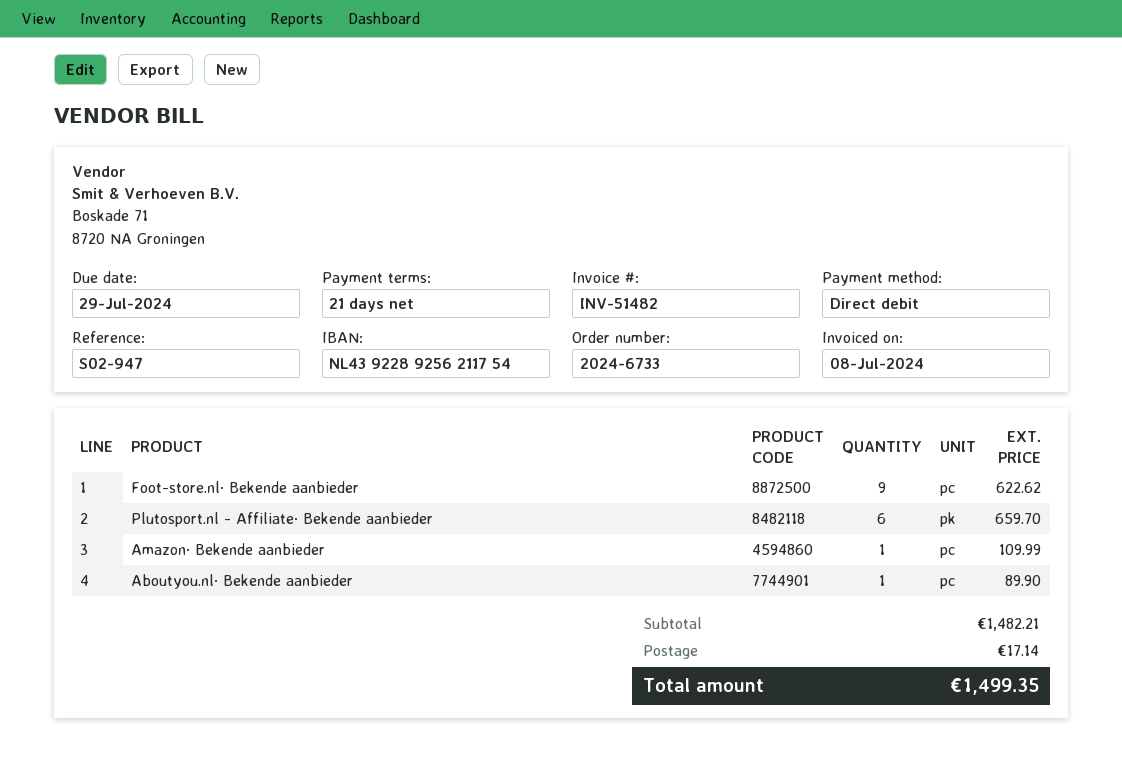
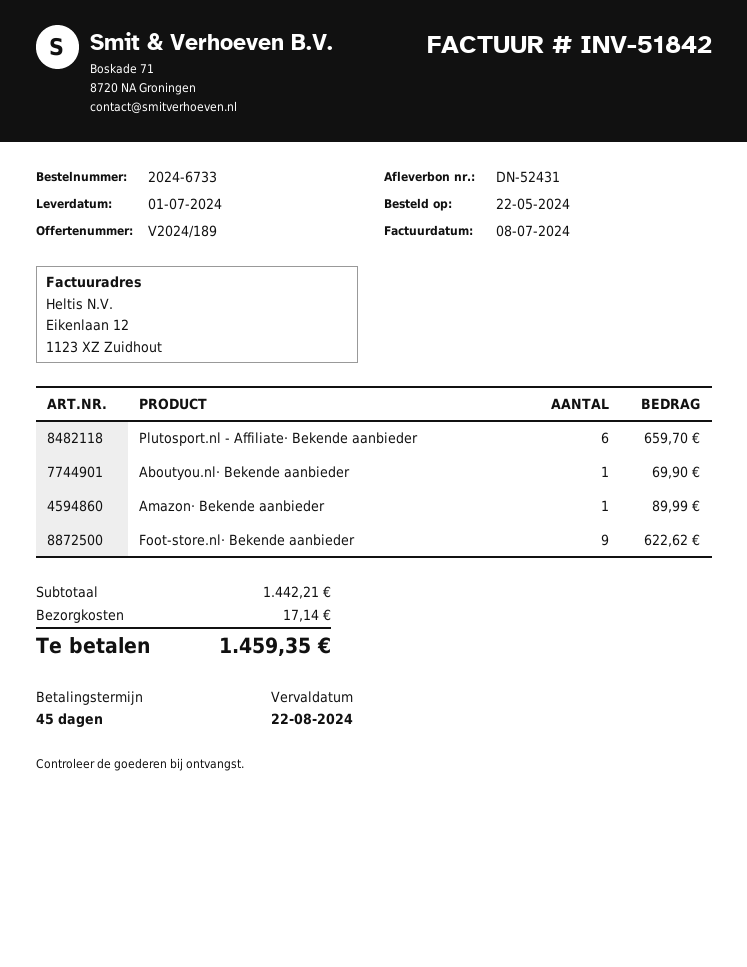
invoice number: INV-51482 -> INV-51842
payment terms: 21 days -> 45 days
due date: 2024-07-29 -> 2024-08-22
Amazon· Bekende aanbieder: 1 for 109.99 -> 1 for 89.99
Aboutyou.nl· Bekende aanbieder: 1 for 89.90 -> 1 for 69.90
subtotal: 1482.21 -> 1442.21
total: 1499.35 -> 1459.35

